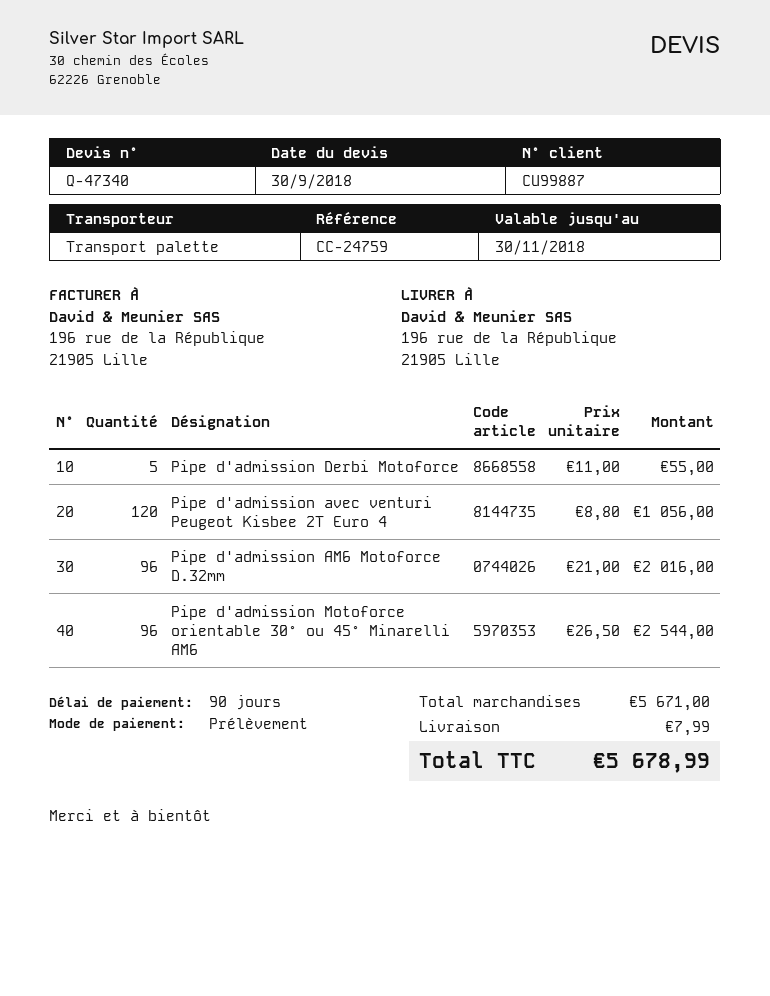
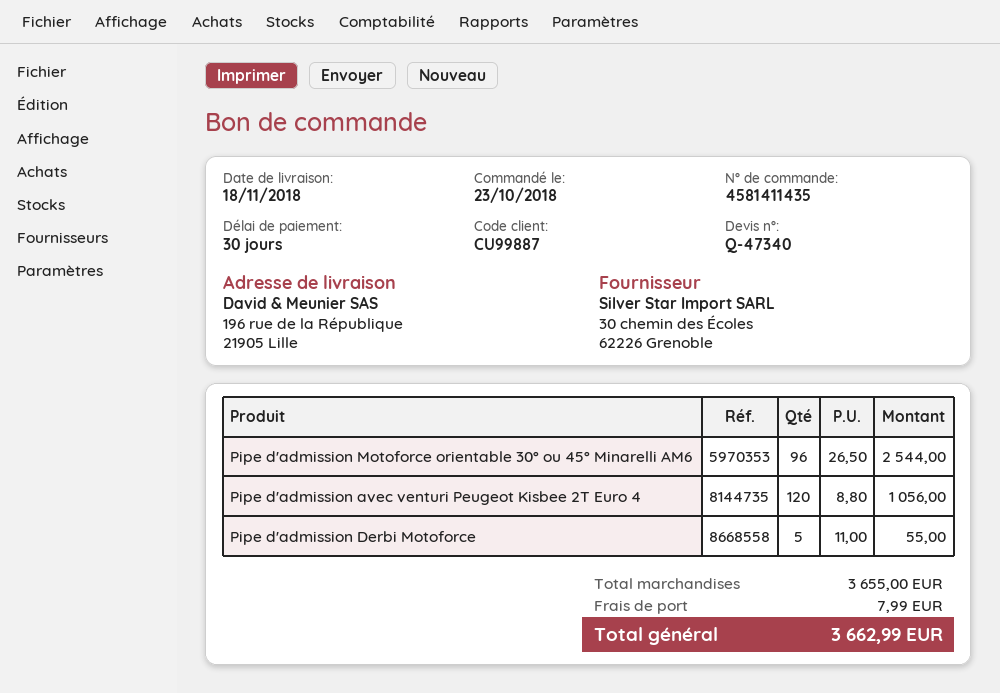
payment terms: 90 days -> 30 days
Pipe d'admission AM6 Motoforce D.32mm: 96 x 21.00 = 2016.00 -> none
subtotal: 5671.00 -> 3655.00
total: 5678.99 -> 3662.99

